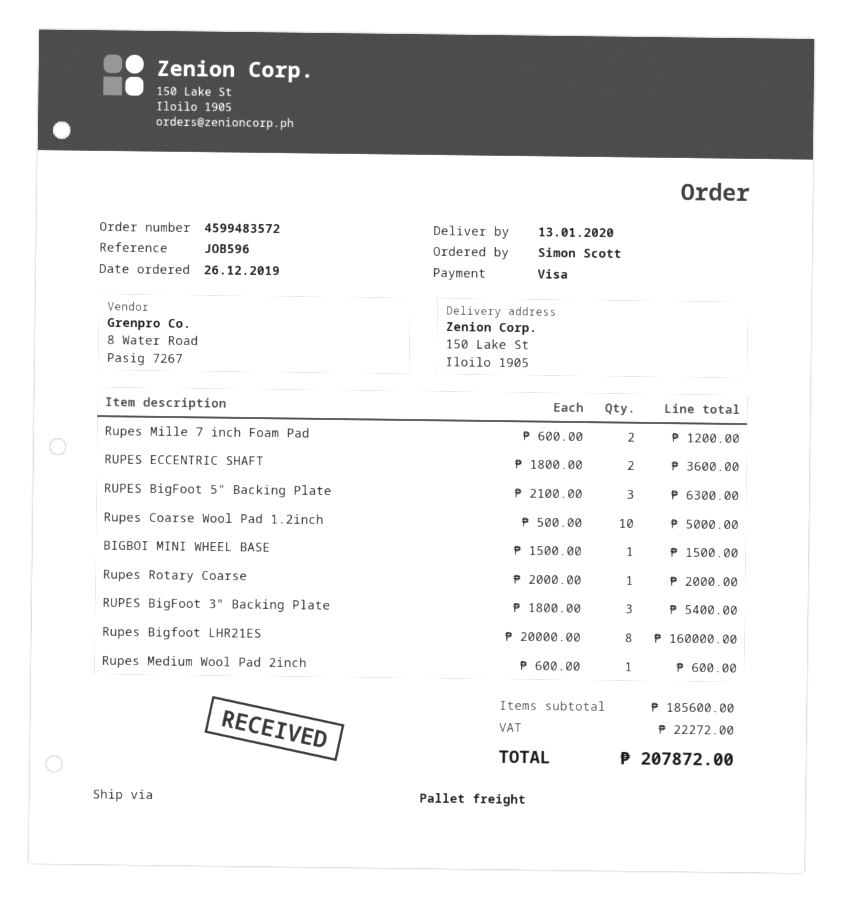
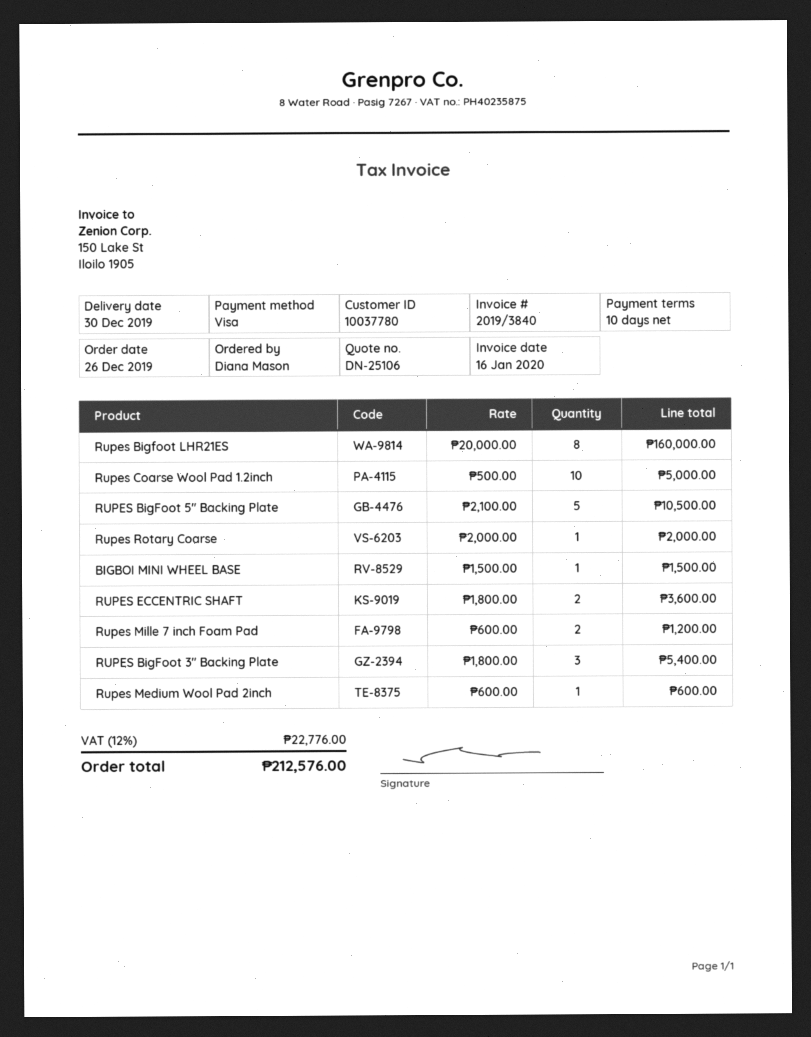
delivery date: 2020-01-13 -> 2019-12-30
ordered by: Simon Scott -> Diana Mason
RUPES BigFoot 5" Backing Plate: 3 x 2100.00 = 6300.00 -> 5 x 2100.00 = 10500.00
tax: 22272.00 -> 22776.00
total: 207872.00 -> 212576.00

